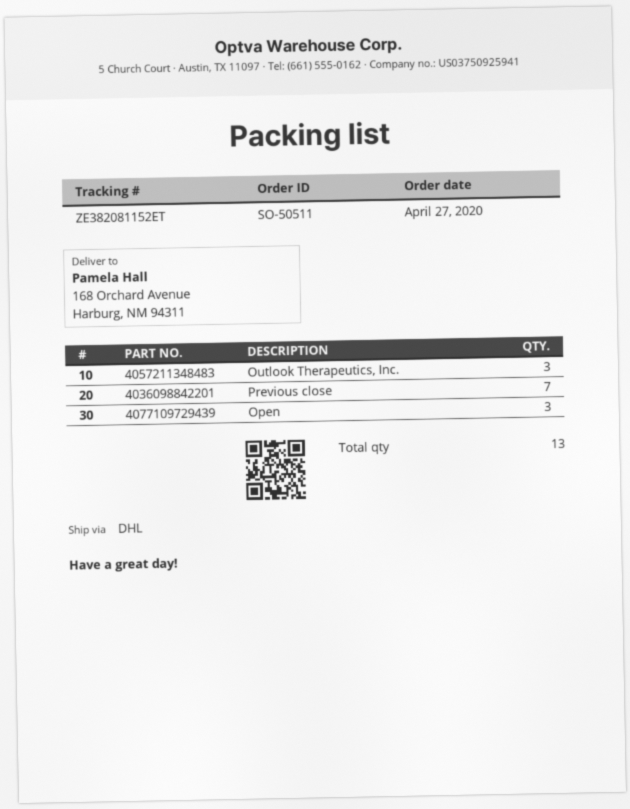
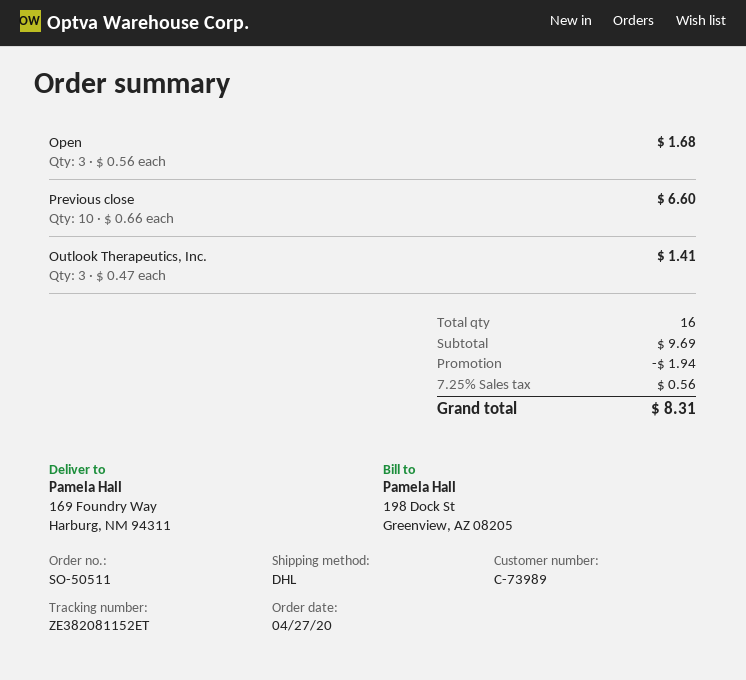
ship to: 168 Orchard Avenue, Harburg, NM 94311 -> 169 Foundry Way, Harburg, NM 94311
Previous close: 7 -> 10
total quantity: 13 -> 16

